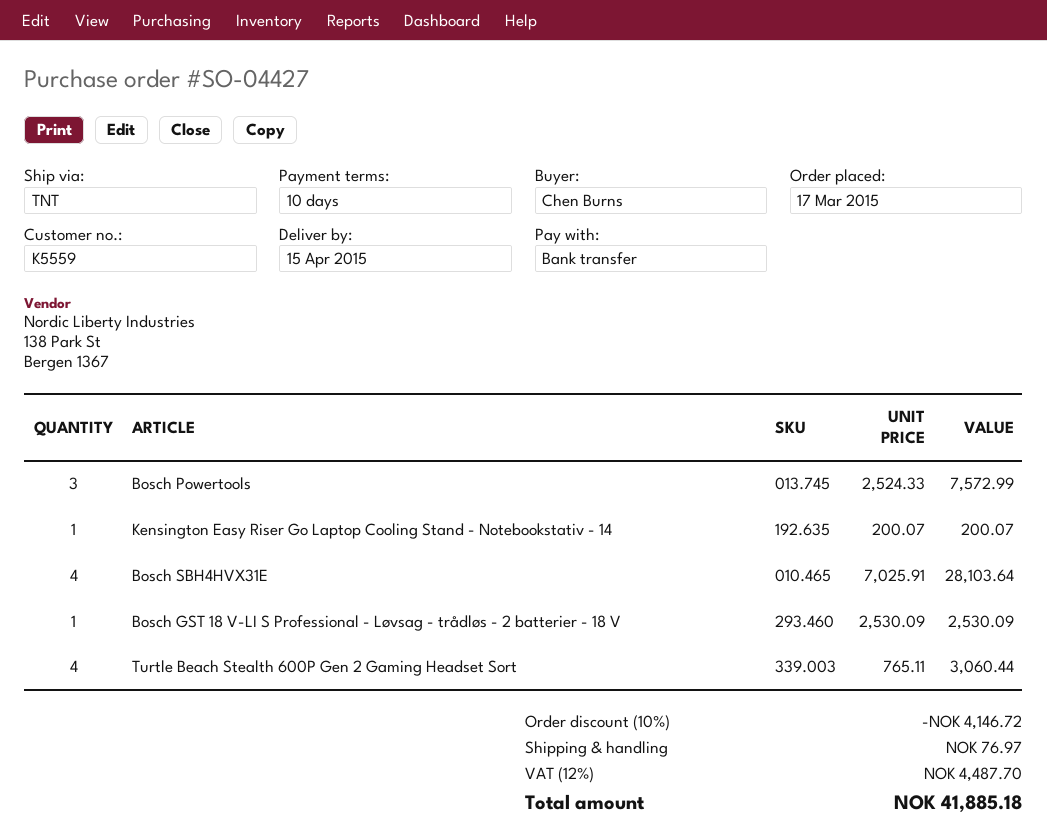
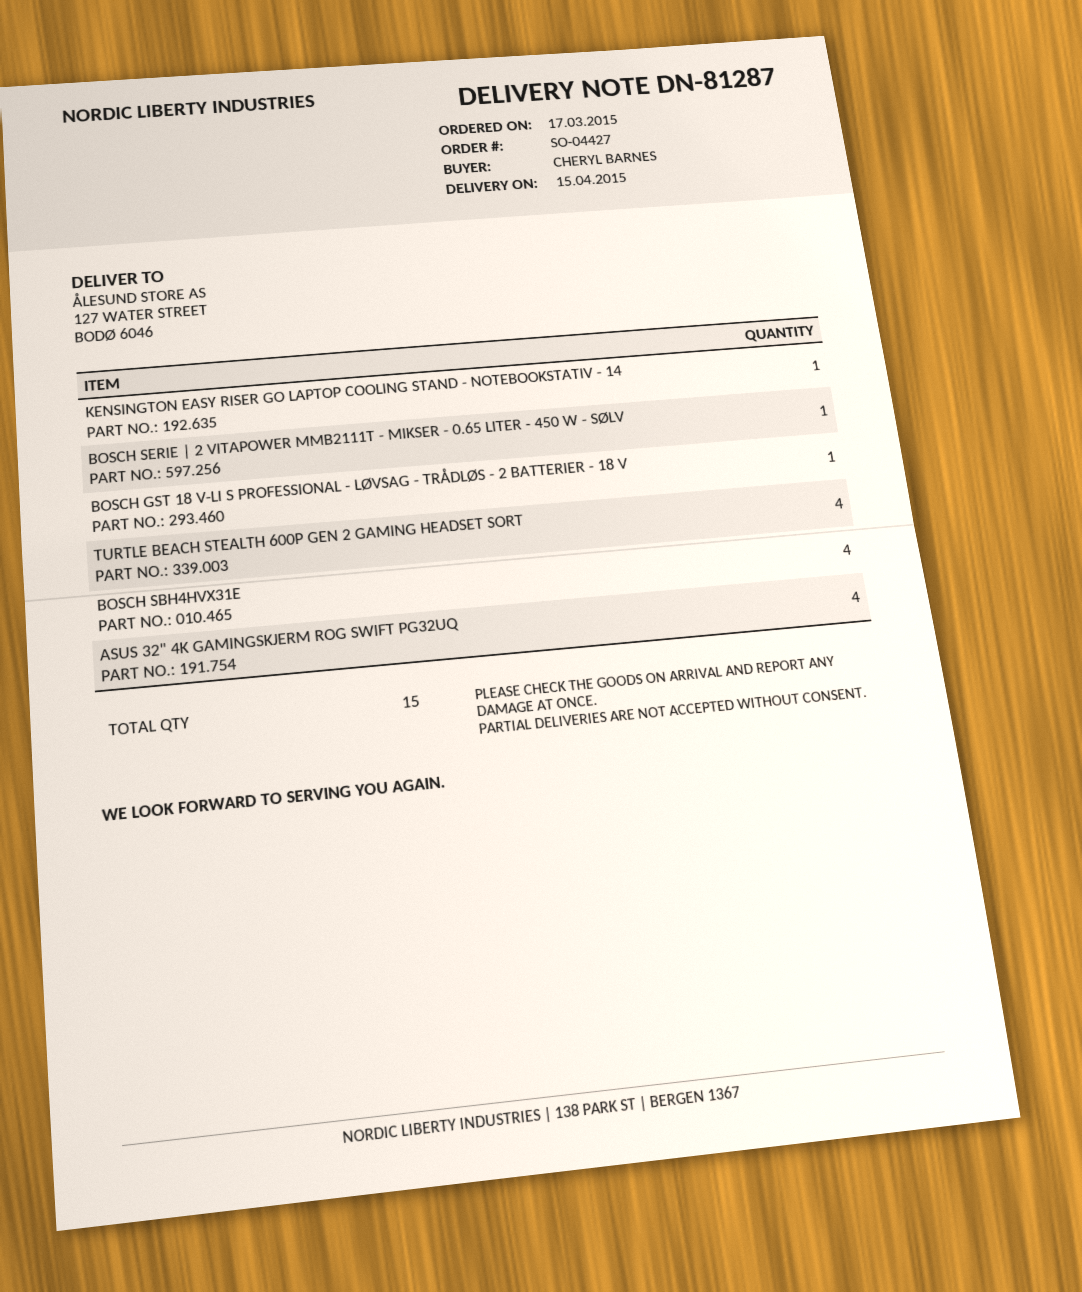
ordered by: Chen Burns -> CHERYL BARNES
Bosch Powertools: 3 -> none
BOSCH SERIE | 2 VITAPOWER MMB2111T - MIKSER - 0.65 LITER - 450 W - SØLV: none -> 1
ASUS 32" 4K GAMINGSKJERM ROG SWIFT PG32UQ: none -> 4

